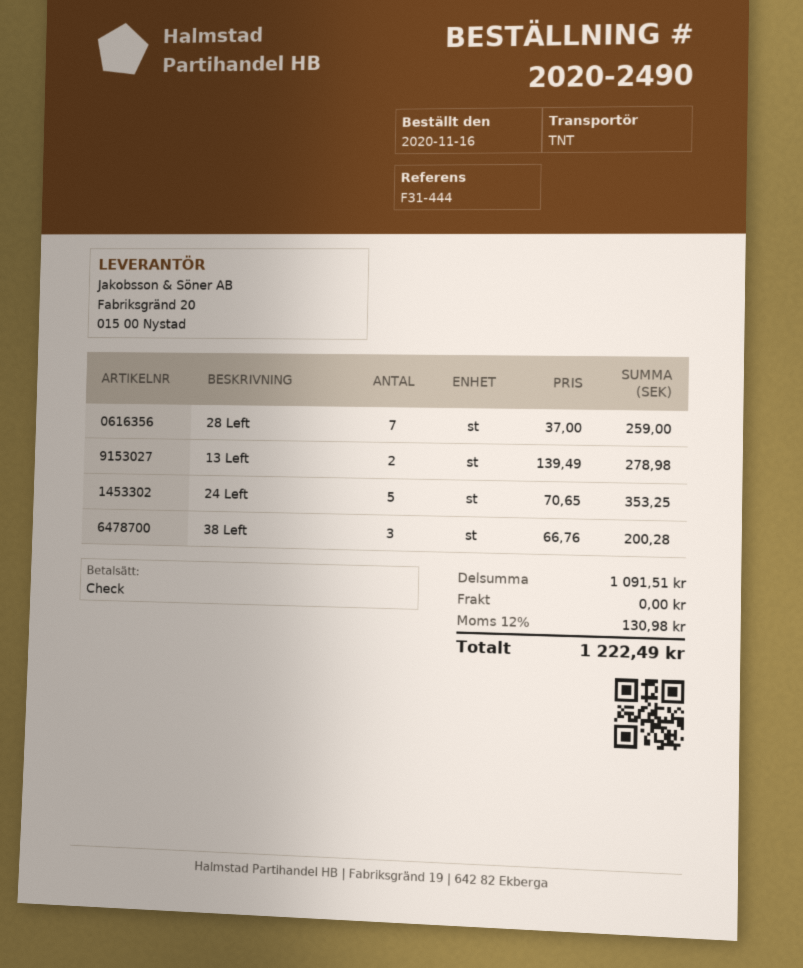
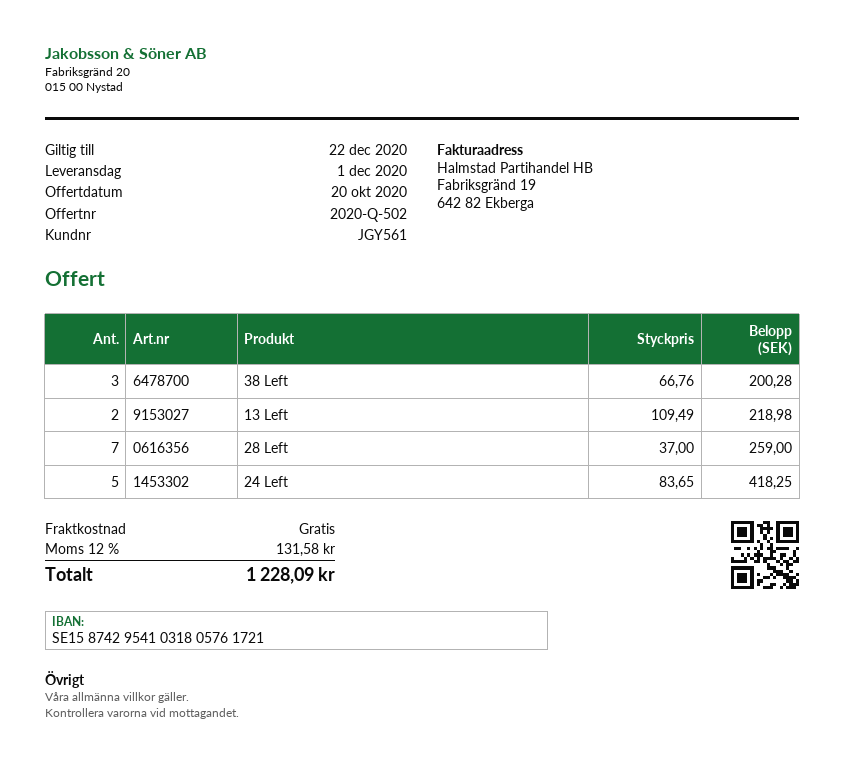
13 Left: 2 x 139.49 = 278.98 -> 2 x 109.49 = 218.98
24 Left: 5 x 70.65 = 353.25 -> 5 x 83.65 = 418.25
tax: 12% = 130.98 -> 12% = 131.58
total: 1222.49 -> 1228.09

